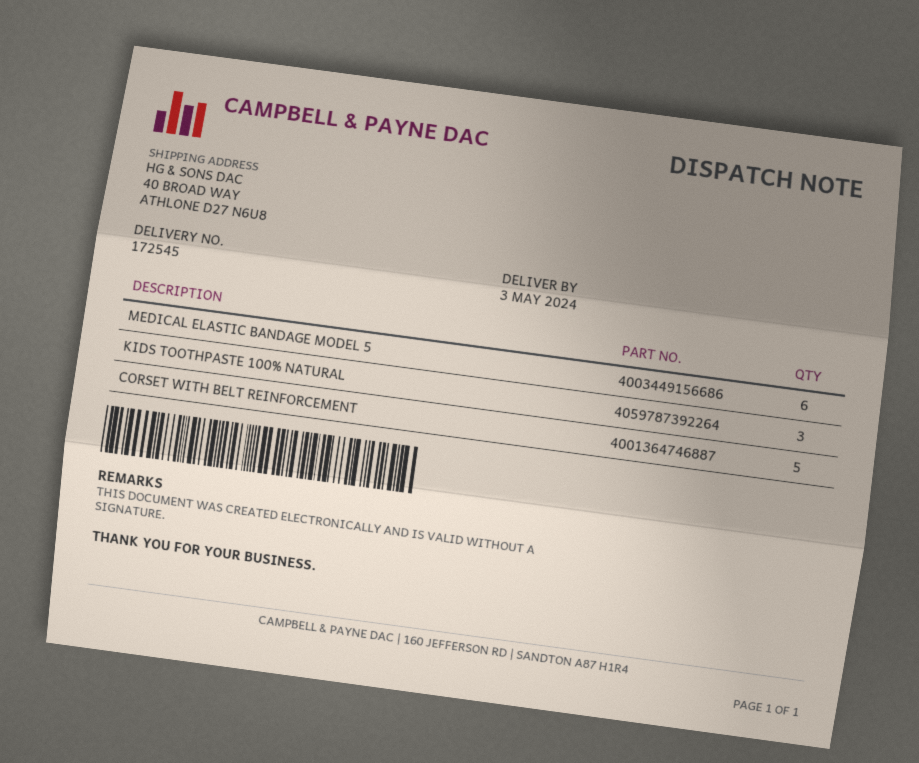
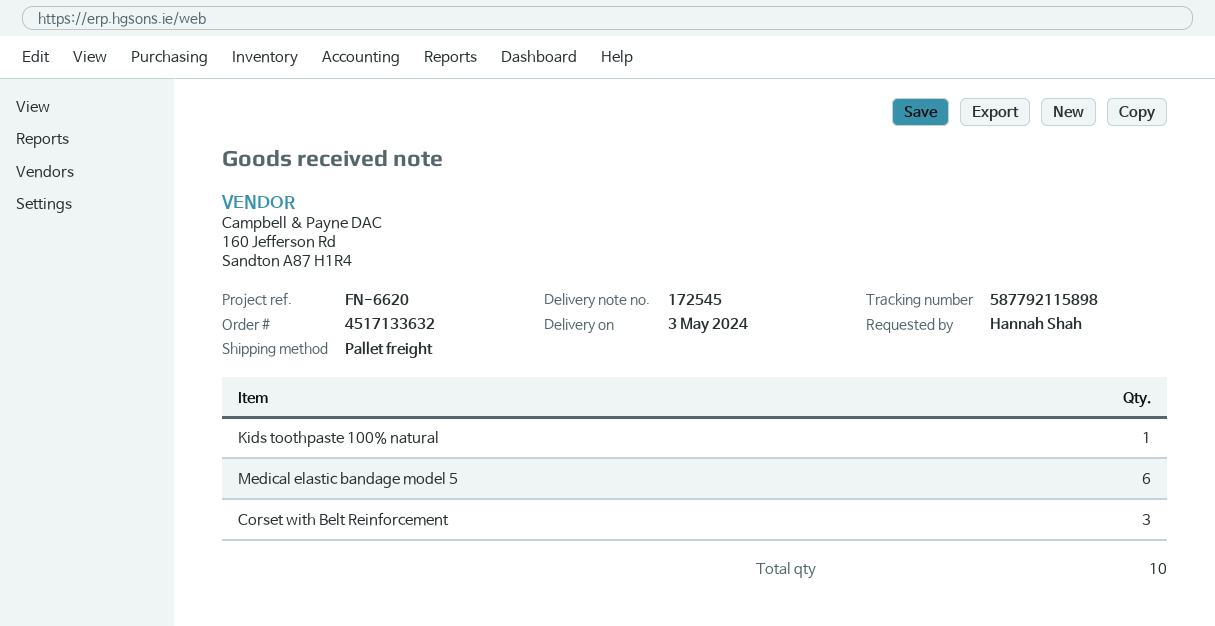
KIDS TOOTHPASTE 100% NATURAL: 3 -> 1
CORSET WITH BELT REINFORCEMENT: 5 -> 3

